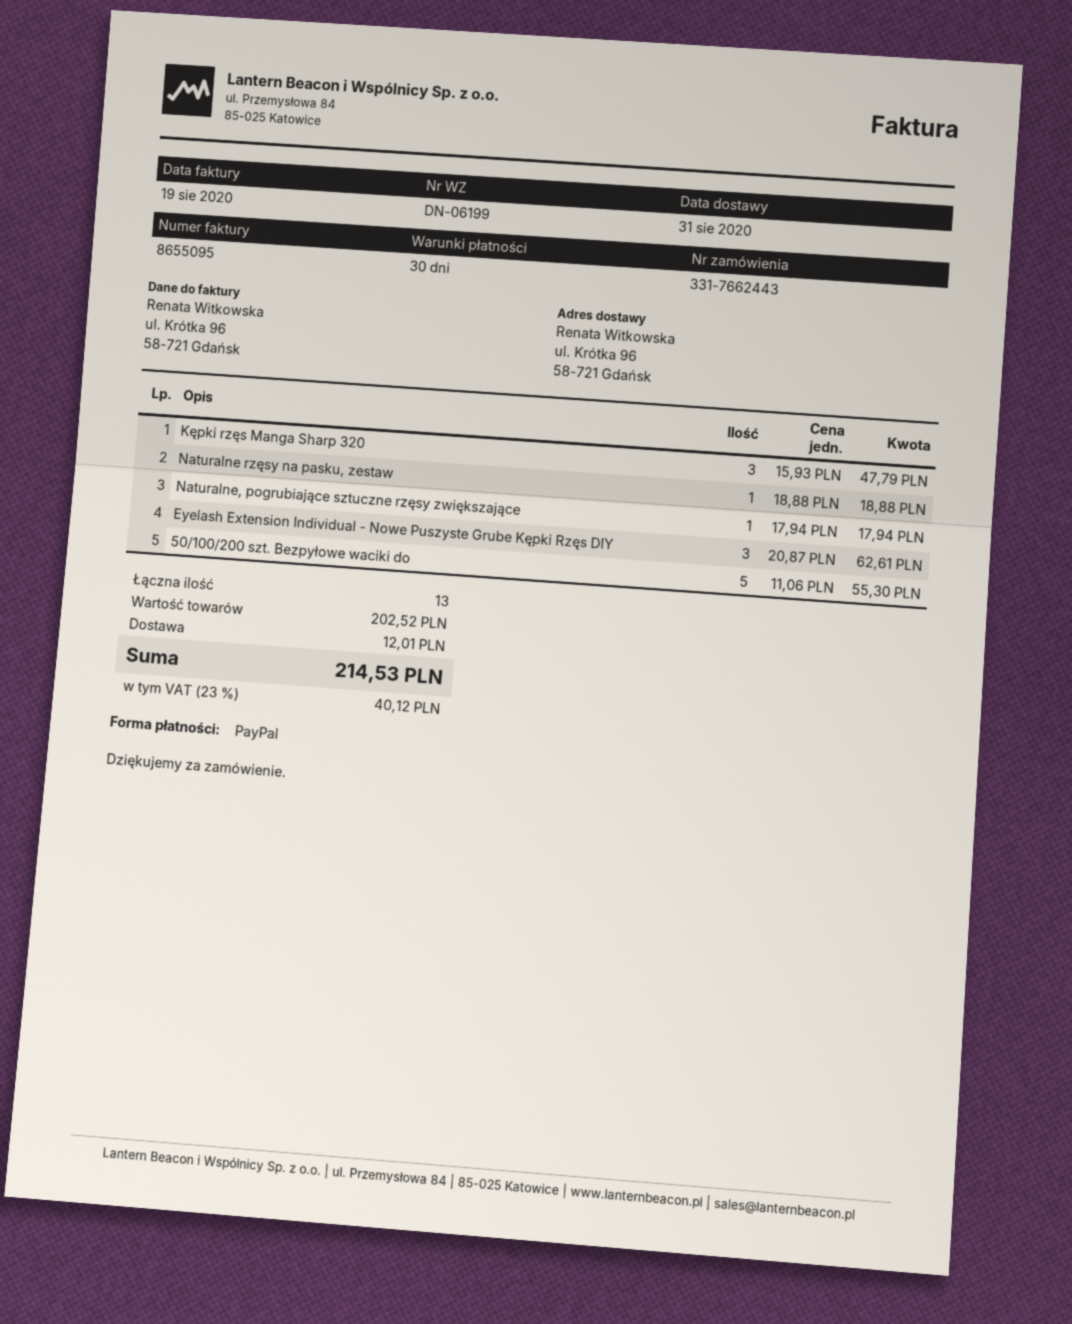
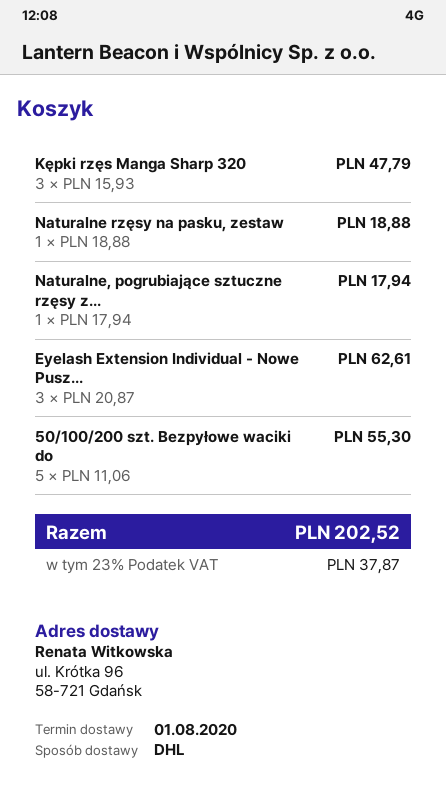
delivery date: 2020-08-31 -> 2020-08-01
shipping: 12.01 -> none
tax: 23% = 40.12 -> 23% = 37.87
total: 214.53 -> 202.52

